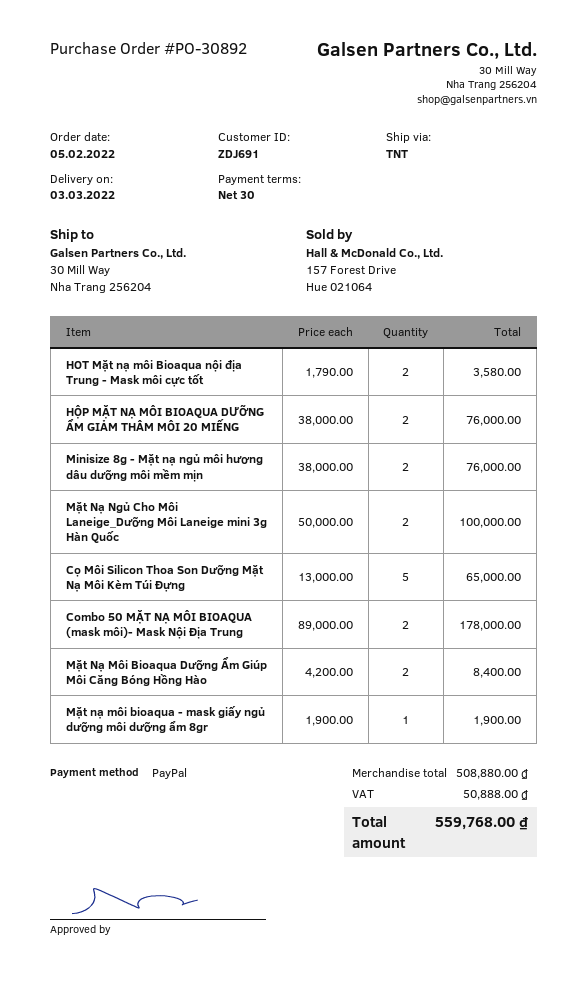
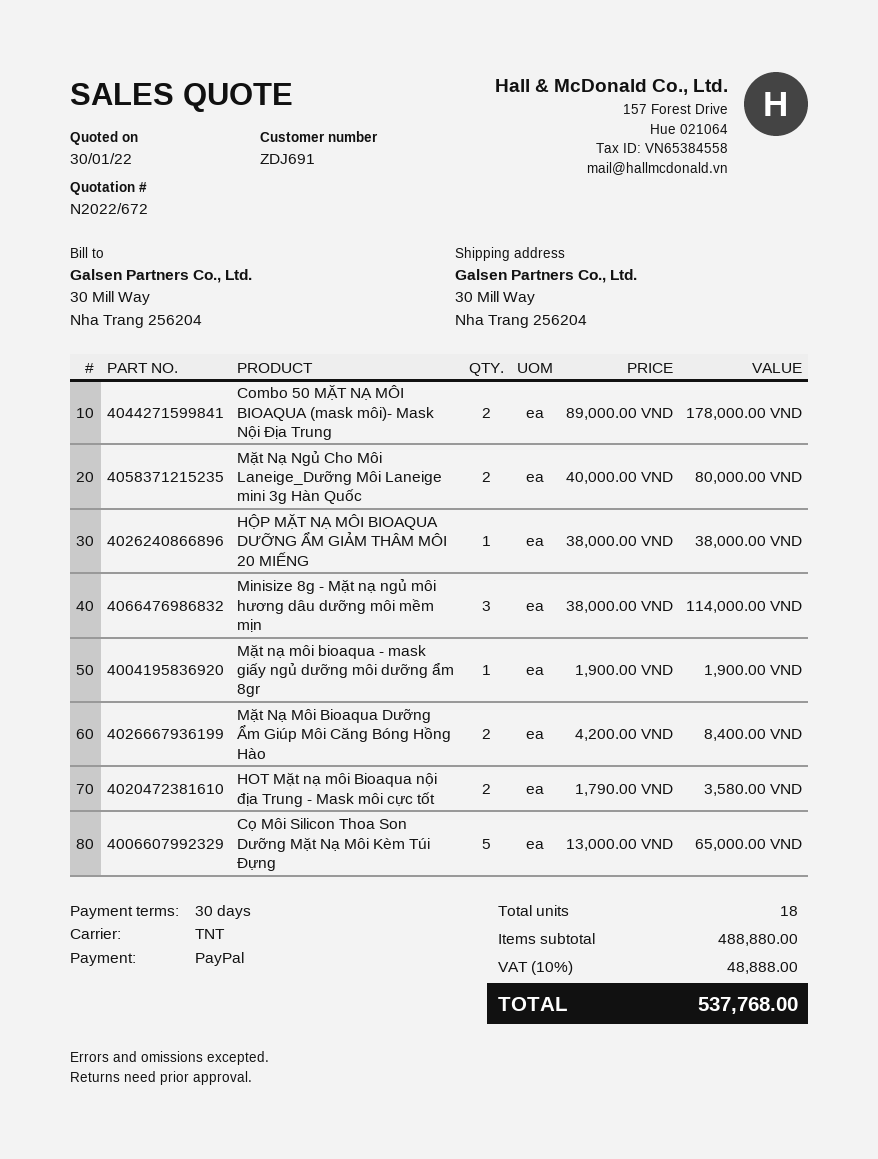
HỘP MẶT NẠ MÔI BIOAQUA DƯỠNG ẨM GIẢM THÂM MÔI 20 MIẾNG: 2 x 38000.00 = 76000.00 -> 1 x 38000.00 = 38000.00
Minisize 8g - Mặt nạ ngủ môi hương dâu dưỡng môi mềm mịn: 2 x 38000.00 = 76000.00 -> 3 x 38000.00 = 114000.00
Mặt Nạ Ngủ Cho Môi Laneige_Dưỡng Môi Laneige mini 3g Hàn Quốc: 2 x 50000.00 = 100000.00 -> 2 x 40000.00 = 80000.00
subtotal: 508880.00 -> 488880.00
tax: 50888.00 -> 48888.00
total: 559768.00 -> 537768.00

